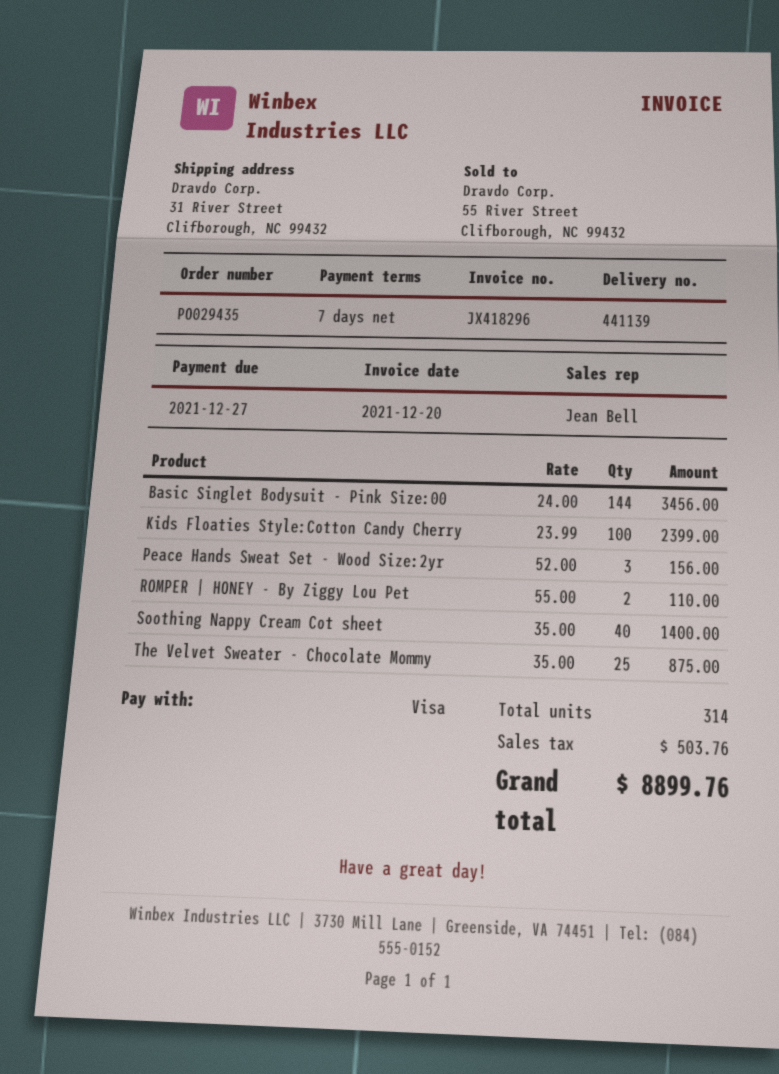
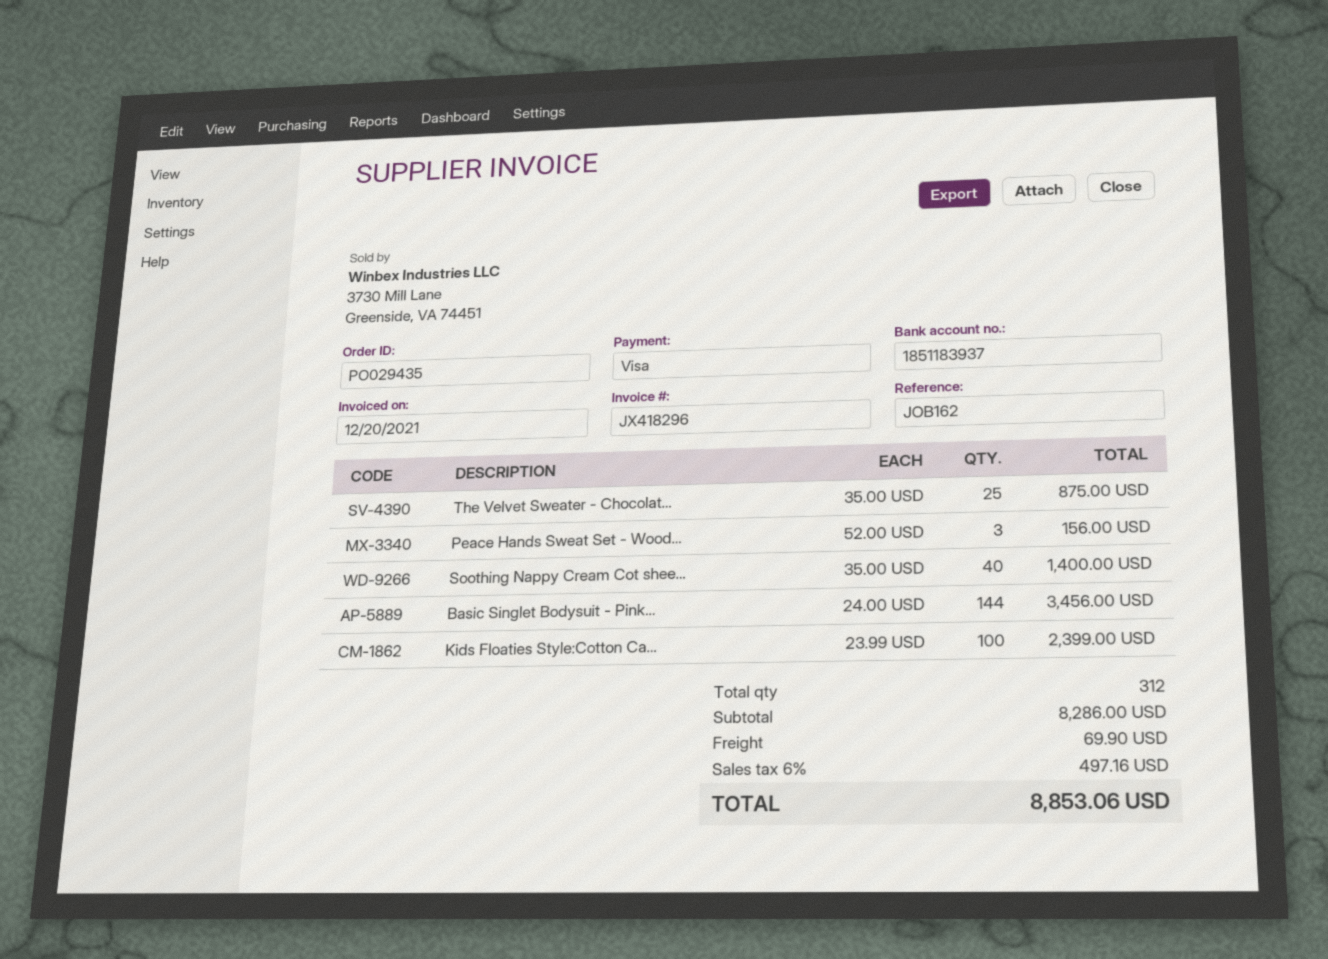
ROMPER | HONEY - By Ziggy Lou Pet: 2 x 55.00 = 110.00 -> none
total quantity: 314 -> 312
shipping: none -> 69.90
tax: 503.76 -> 497.16
total: 8899.76 -> 8853.06

